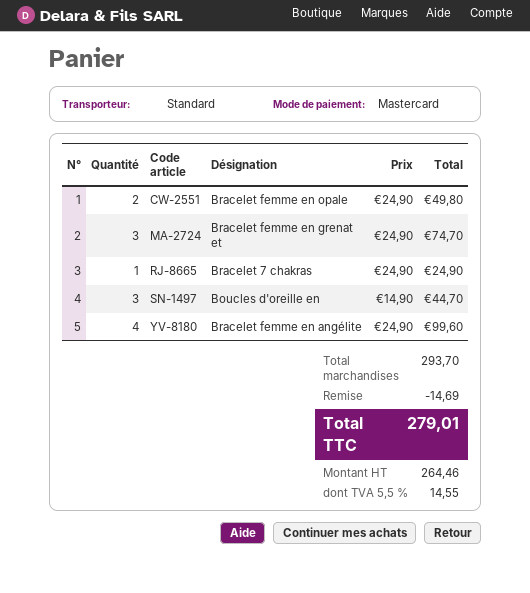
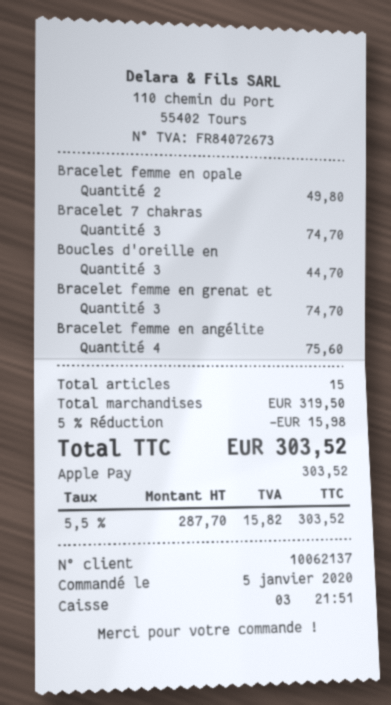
payment method: Mastercard -> Apple Pay
Bracelet 7 chakras: 1 for 24.90 -> 3 for 74.70
Bracelet femme en angélite: 4 for 99.60 -> 4 for 75.60
subtotal: 293.70 -> 319.50
discount: 14.69 -> 15.98
net: 264.46 -> 287.70
tax: 5.5% = 14.55 -> 5.5% = 15.82
total: 279.01 -> 303.52

